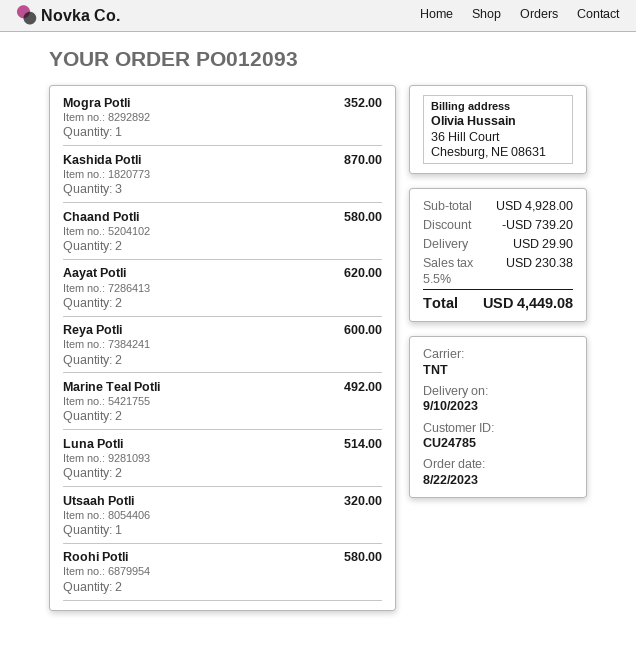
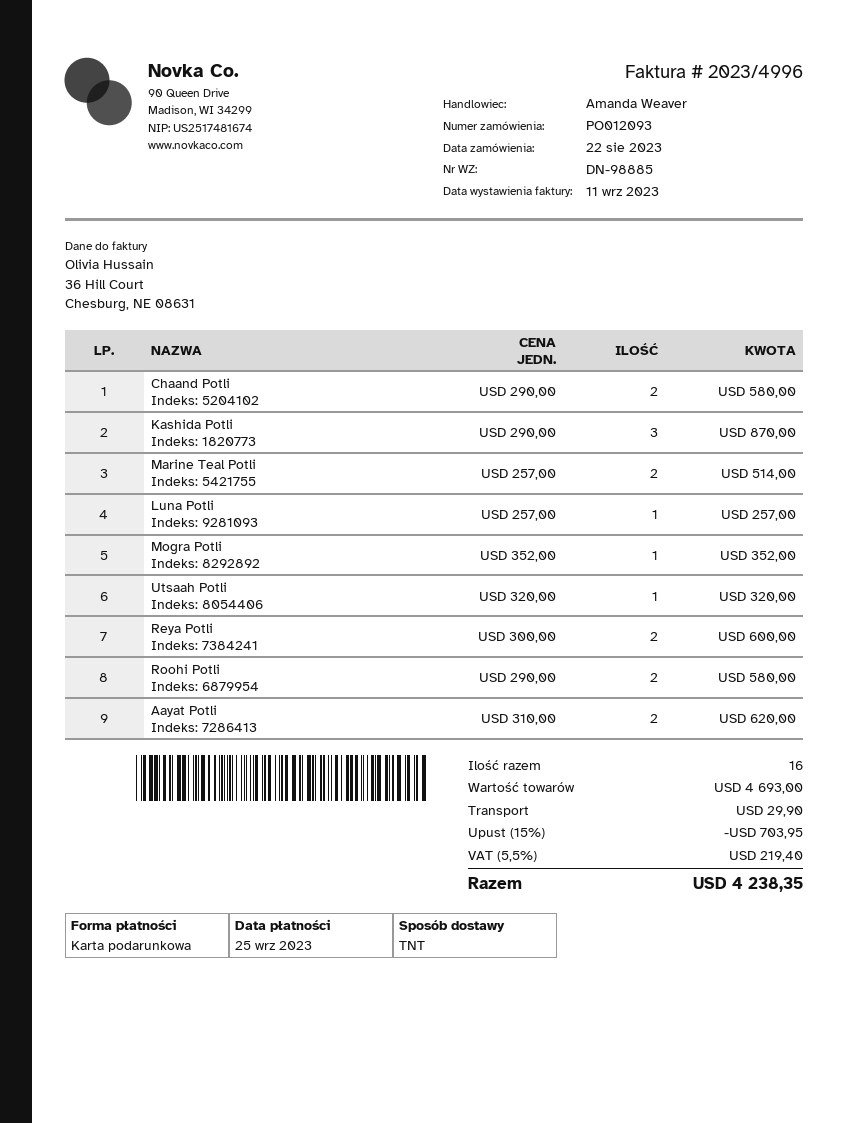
Marine Teal Potli: 2 for 492.00 -> 2 for 514.00
Luna Potli: 2 for 514.00 -> 1 for 257.00
subtotal: 4928.00 -> 4693.00
discount: 739.20 -> 703.95
tax: 5.5% = 230.38 -> 5.5% = 219.40
total: 4449.08 -> 4238.35

